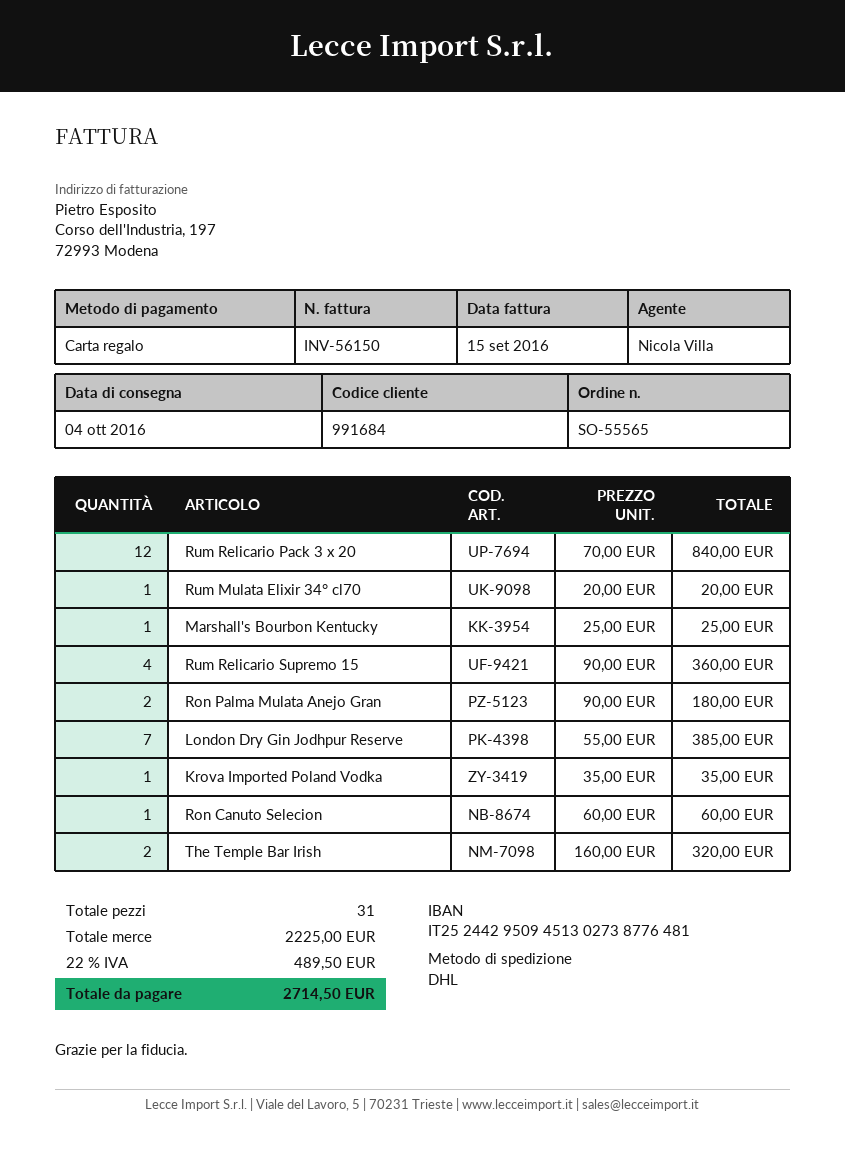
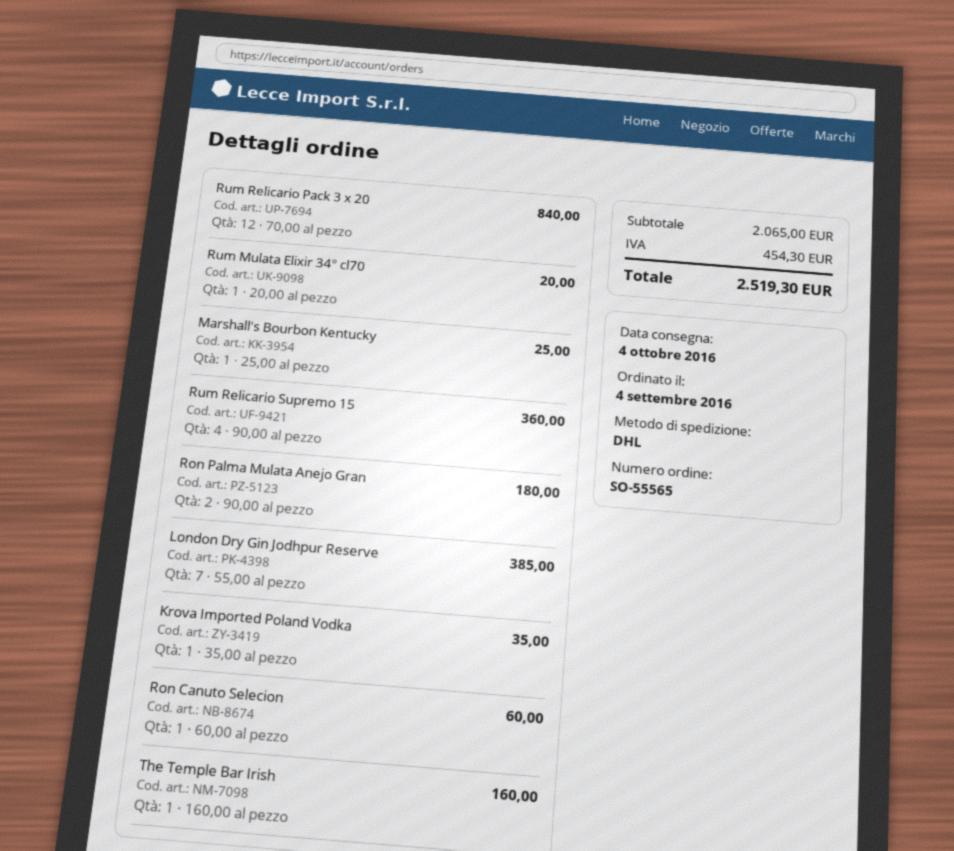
The Temple Bar Irish: 2 x 160.00 = 320.00 -> 1 x 160.00 = 160.00
subtotal: 2225.00 -> 2065.00
tax: 489.50 -> 454.30
total: 2714.50 -> 2519.30

